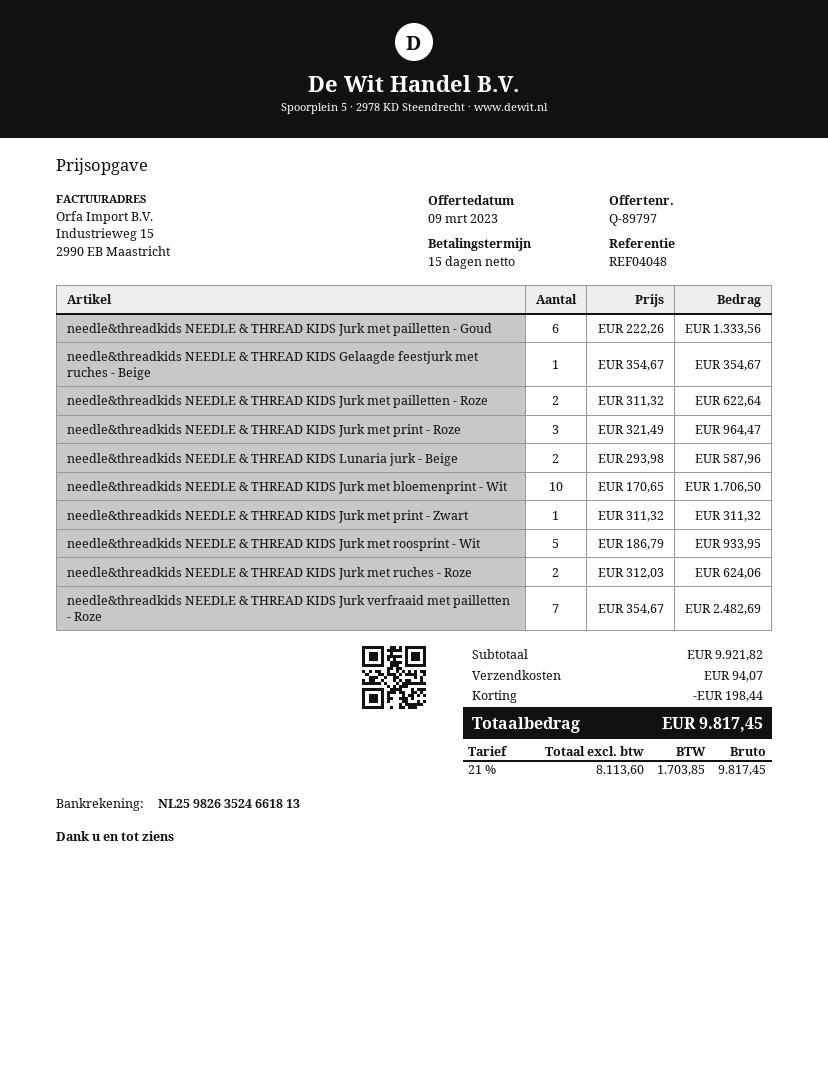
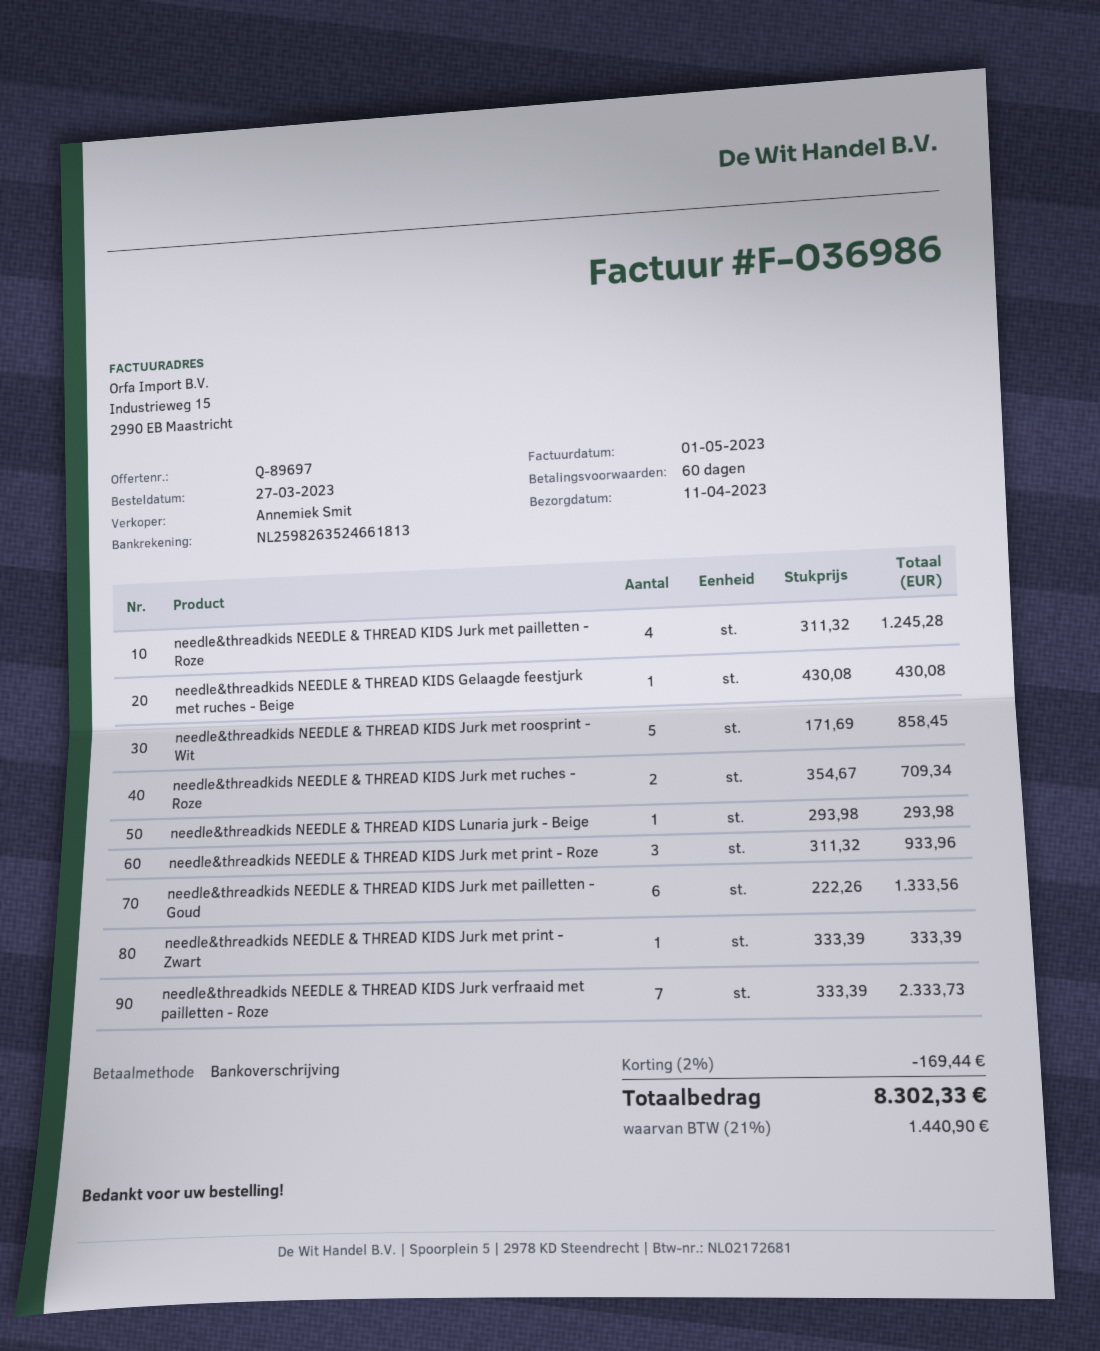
quote number: Q-89797 -> Q-89697
payment terms: 15 days -> 60 days
needle&threadkids NEEDLE & THREAD KIDS Gelaagde feestjurk met ruches - Beige: 1 x 354.67 = 354.67 -> 1 x 430.08 = 430.08
needle&threadkids NEEDLE & THREAD KIDS Jurk met pailletten - Roze: 2 x 311.32 = 622.64 -> 4 x 311.32 = 1245.28
needle&threadkids NEEDLE & THREAD KIDS Jurk met print - Roze: 3 x 321.49 = 964.47 -> 3 x 311.32 = 933.96
needle&threadkids NEEDLE & THREAD KIDS Lunaria jurk - Beige: 2 x 293.98 = 587.96 -> 1 x 293.98 = 293.98
needle&threadkids NEEDLE & THREAD KIDS Jurk met bloemenprint - Wit: 10 x 170.65 = 1706.50 -> none
needle&threadkids NEEDLE & THREAD KIDS Jurk met print - Zwart: 1 x 311.32 = 311.32 -> 1 x 333.39 = 333.39
needle&threadkids NEEDLE & THREAD KIDS Jurk met roosprint - Wit: 5 x 186.79 = 933.95 -> 5 x 171.69 = 858.45
needle&threadkids NEEDLE & THREAD KIDS Jurk met ruches - Roze: 2 x 312.03 = 624.06 -> 2 x 354.67 = 709.34
needle&threadkids NEEDLE & THREAD KIDS Jurk verfraaid met pailletten - Roze: 7 x 354.67 = 2482.69 -> 7 x 333.39 = 2333.73
discount: 198.44 -> 169.44
shipping: 94.07 -> none
tax: 21% = 1703.85 -> 21% = 1440.90
total: 9817.45 -> 8302.33

